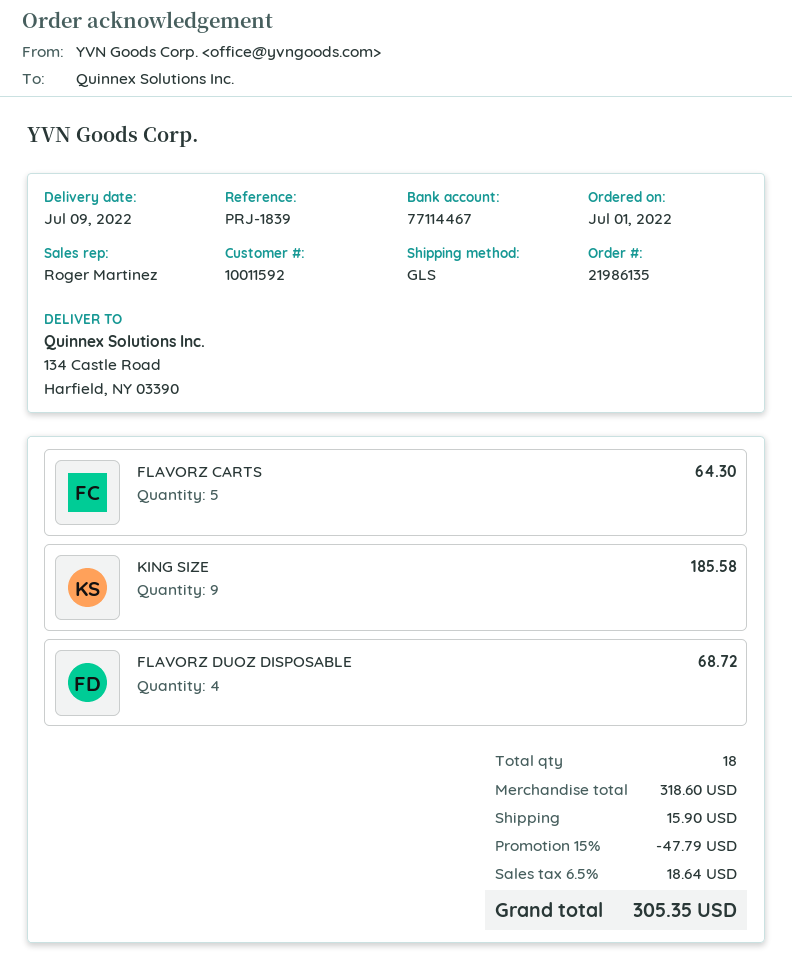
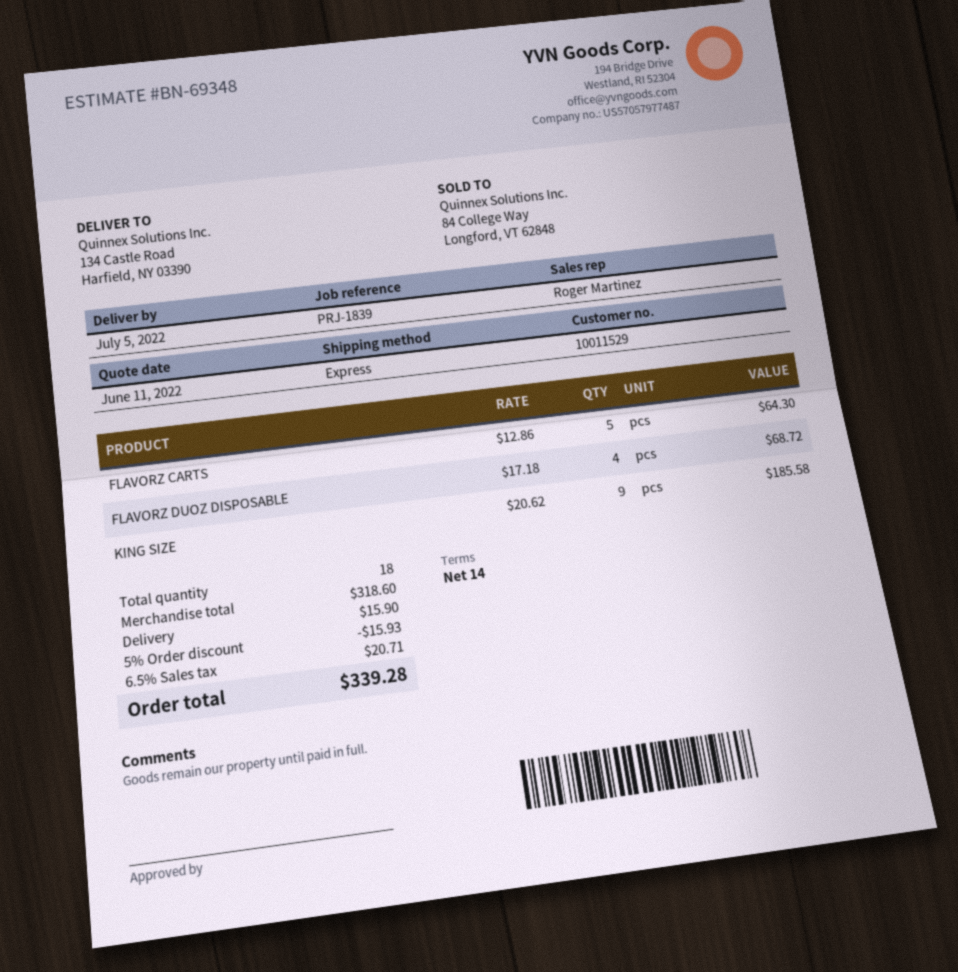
delivery date: 2022-07-09 -> 2022-07-05
customer number: 10011592 -> 10011529
shipping method: GLS -> express
discount: 15% = 47.79 -> 5% = 15.93
tax: 6.5% = 18.64 -> 6.5% = 20.71
total: 305.35 -> 339.28

